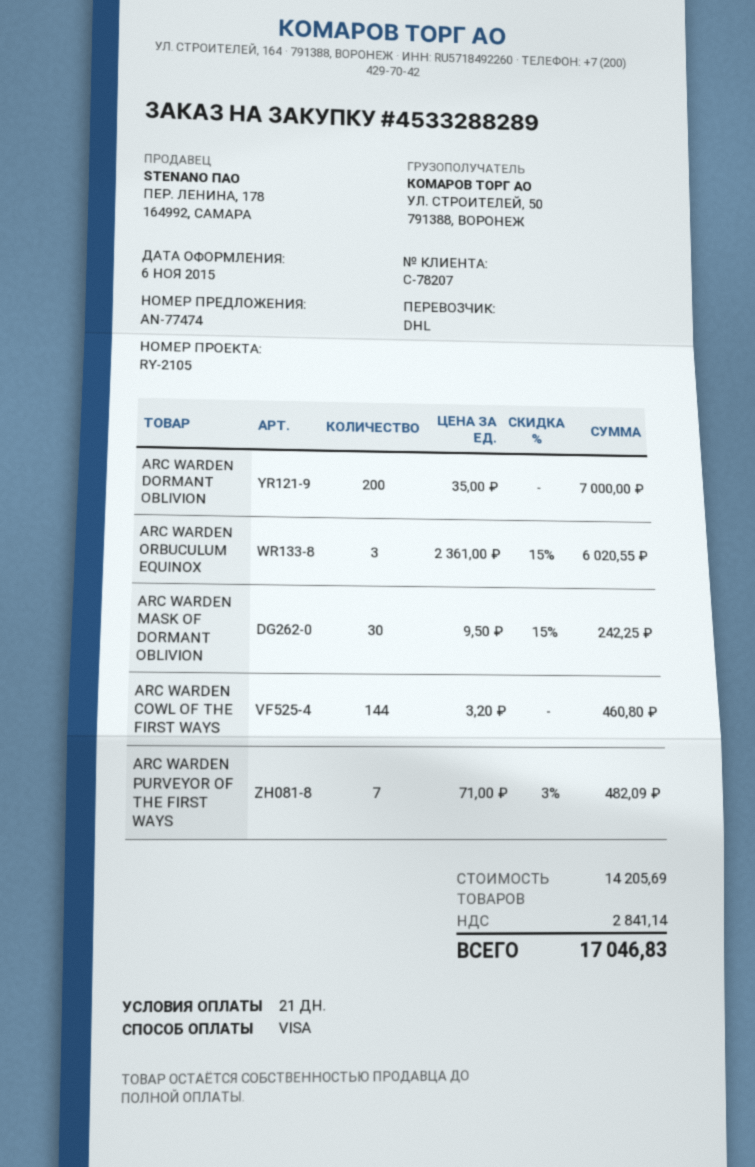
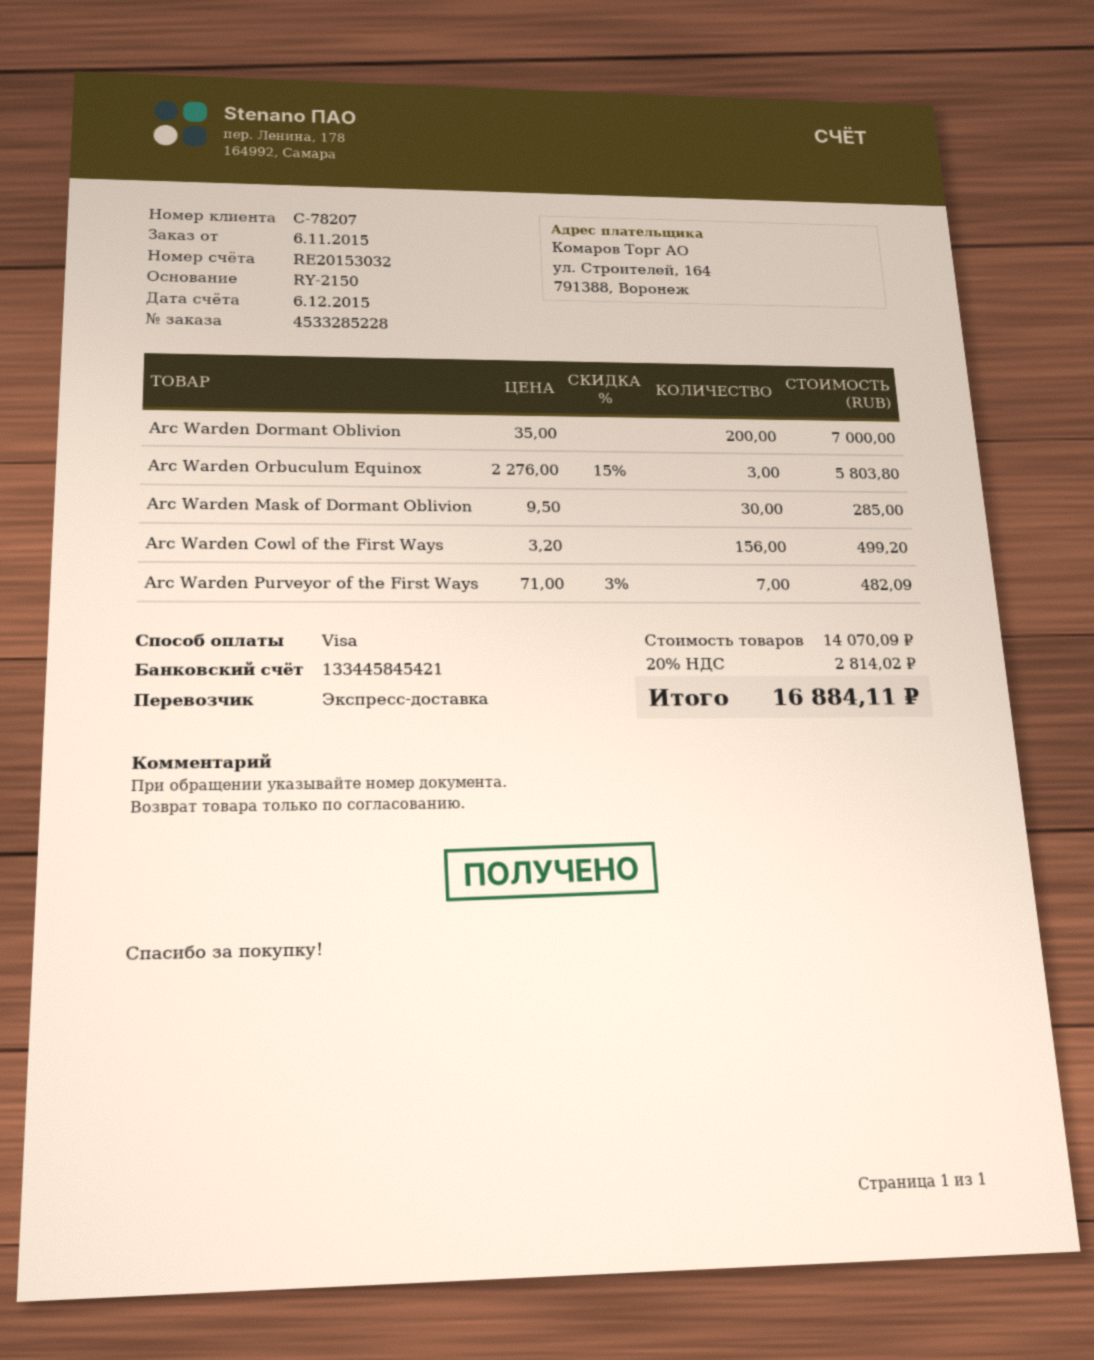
order number: 4533288289 -> 4533285228
reference: RY-2105 -> RY-2150
shipping method: DHL -> express
ARC WARDEN ORBUCULUM EQUINOX: 3 x 2361.00 - 15% = 6020.55 -> 3 x 2276.00 - 15% = 5803.80
ARC WARDEN MASK OF DORMANT OBLIVION: 30 x 9.50 - 15% = 242.25 -> 30 x 9.50 = 285.00
ARC WARDEN COWL OF THE FIRST WAYS: 144 x 3.20 = 460.80 -> 156 x 3.20 = 499.20
subtotal: 14205.69 -> 14070.09
tax: 2841.14 -> 2814.02
total: 17046.83 -> 16884.11

